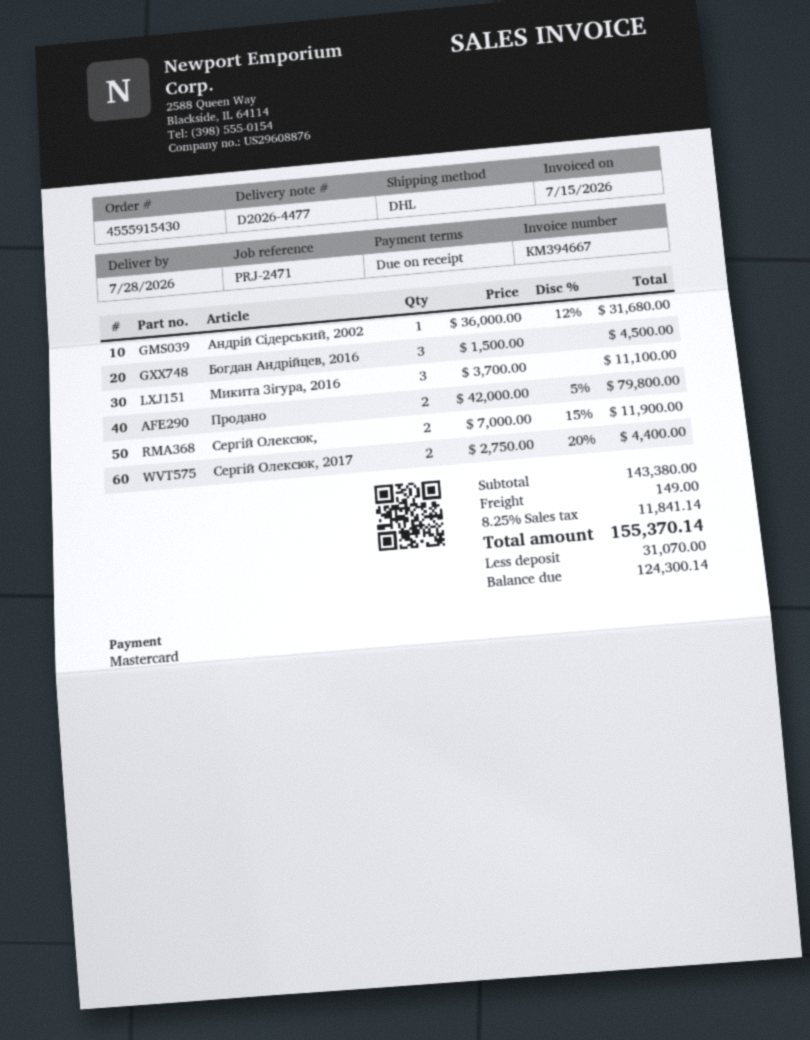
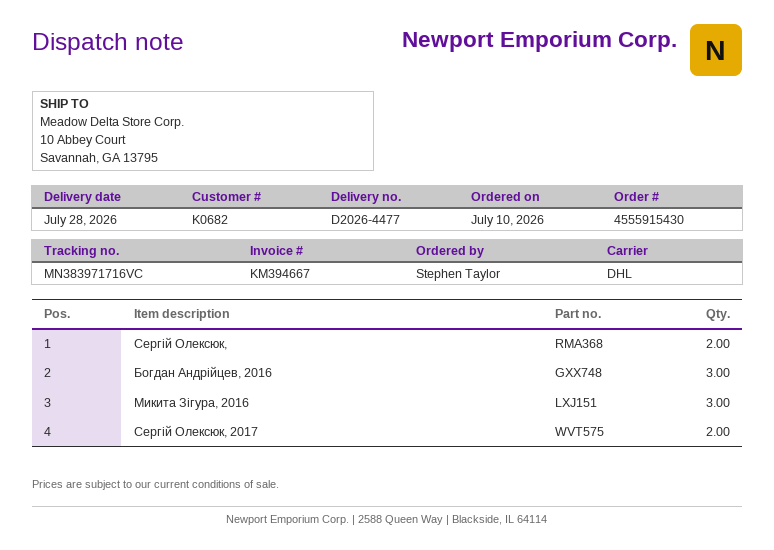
Андрій Сідерський, 2002: 1 -> none
Продано: 2 -> none

